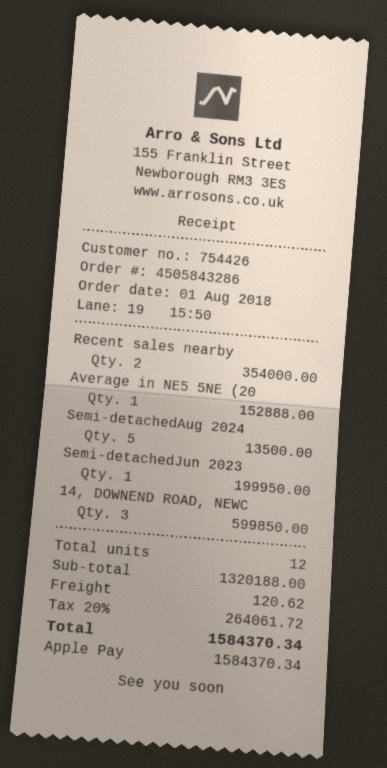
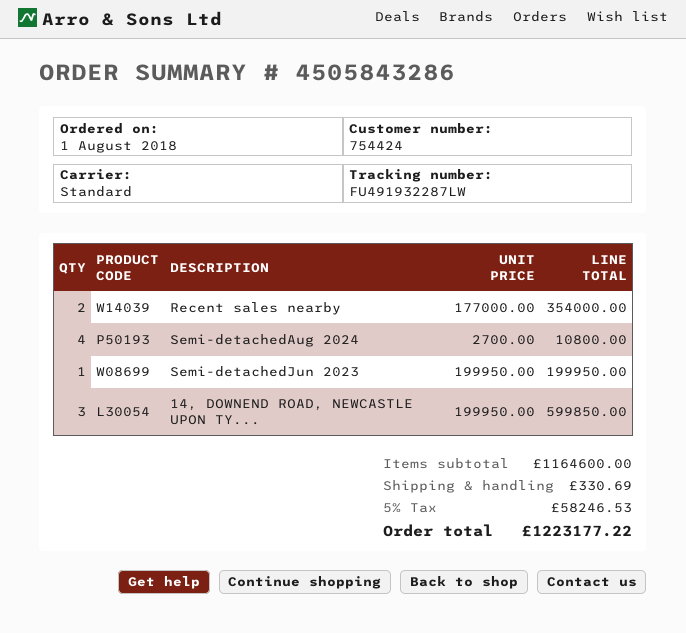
customer number: 754426 -> 754424
Average in NE5 5NE (20: 1 for 152888.00 -> none
Semi-detachedAug 2024: 5 for 13500.00 -> 4 for 10800.00
subtotal: 1320188.00 -> 1164600.00
shipping: 120.62 -> 330.69
tax: 20% = 264061.72 -> 5% = 58246.53
total: 1584370.34 -> 1223177.22

